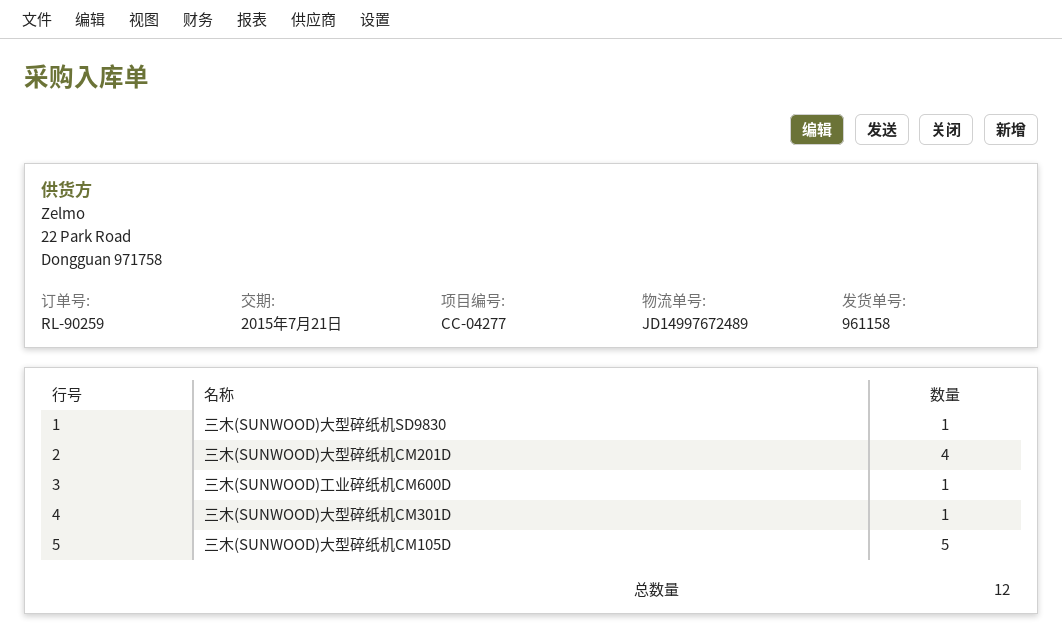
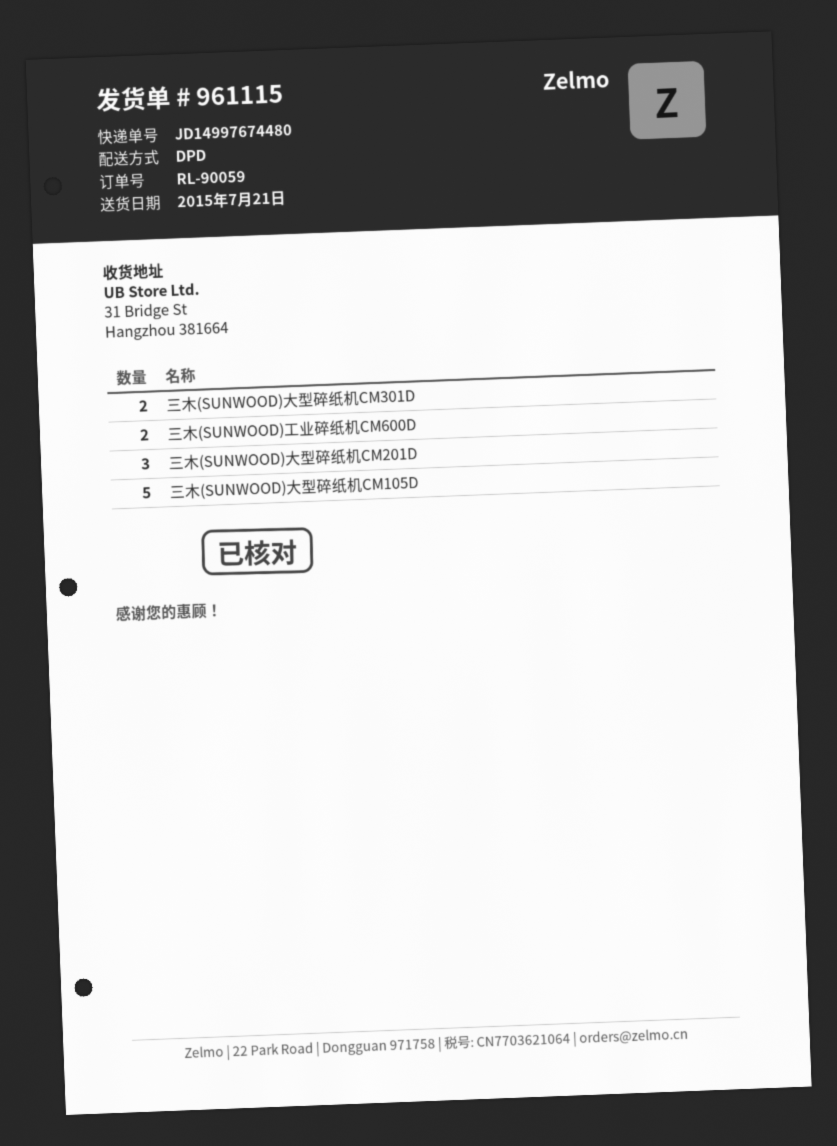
order number: RL-90259 -> RL-90059
delivery note number: 961158 -> 961115
tracking number: JD14997672489 -> JD14997674480
三木(SUNWOOD)大型碎纸机SD9830: 1 -> none
三木(SUNWOOD)大型碎纸机CM201D: 4 -> 3
三木(SUNWOOD)工业碎纸机CM600D: 1 -> 2
三木(SUNWOOD)大型碎纸机CM301D: 1 -> 2

